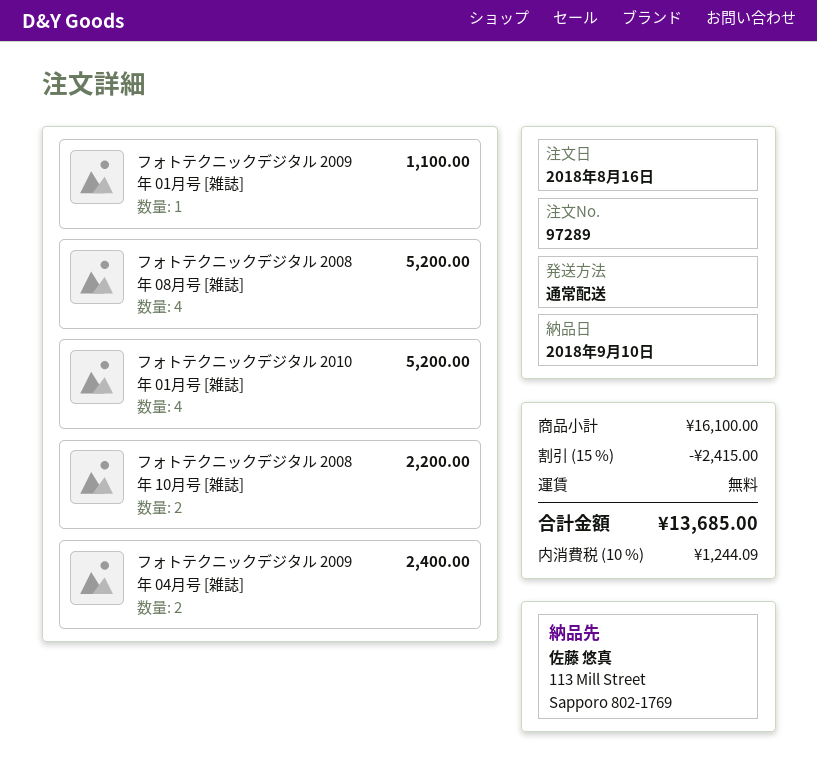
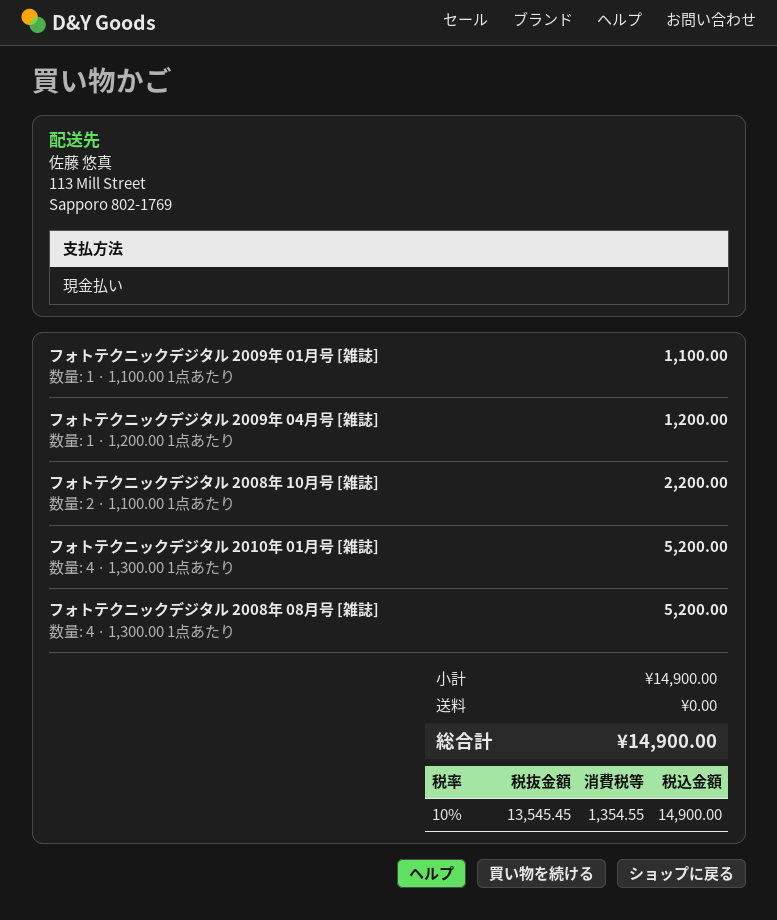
フォトテクニックデジタル 2009年 04月号 [雑誌]: 2 for 2400.00 -> 1 for 1200.00
subtotal: 16100.00 -> 14900.00
discount: 15% = 2415.00 -> none
tax: 10% = 1244.09 -> 10% = 1354.55
total: 13685.00 -> 14900.00

